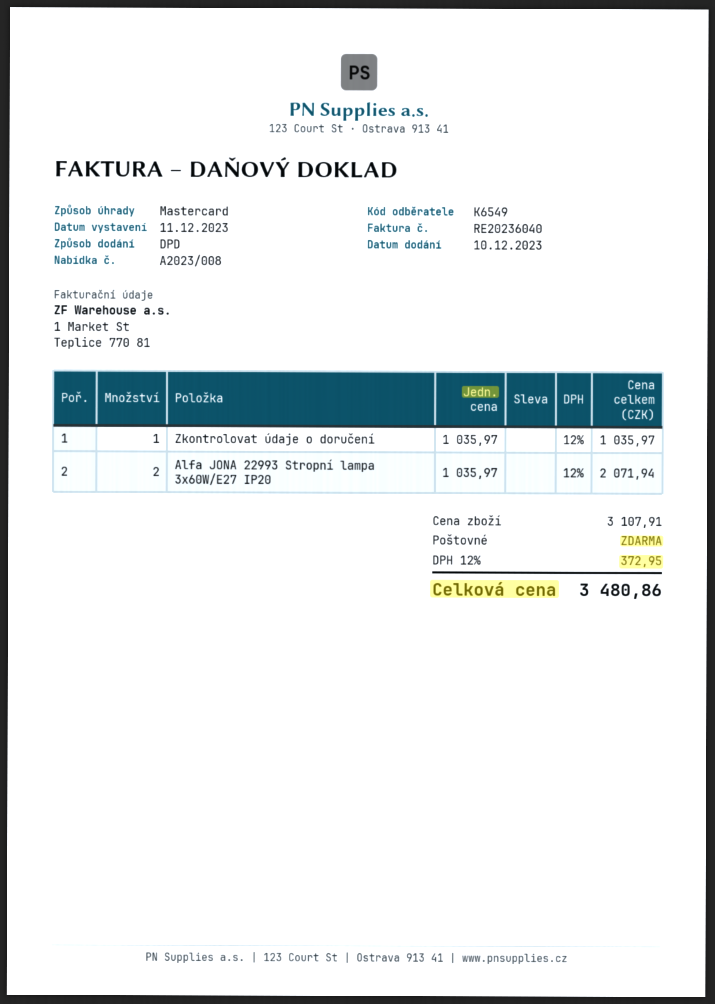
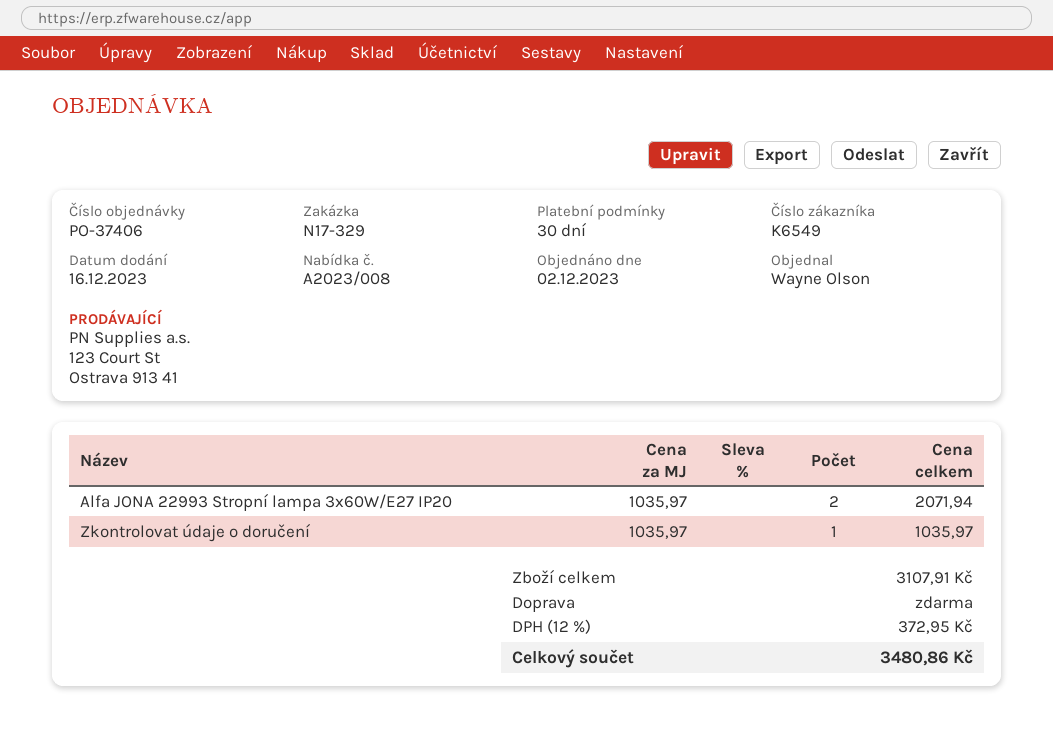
delivery date: 2023-12-10 -> 2023-12-16

